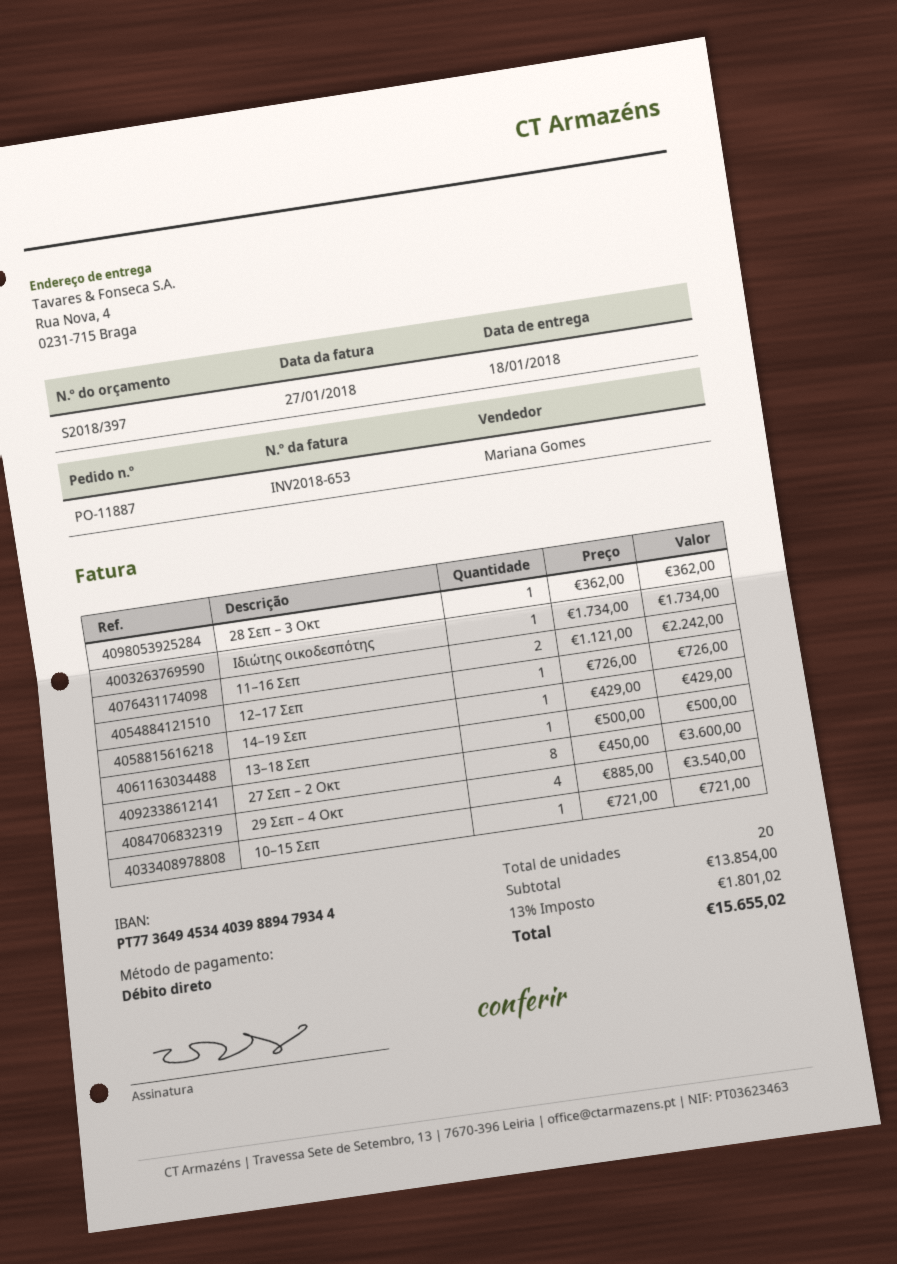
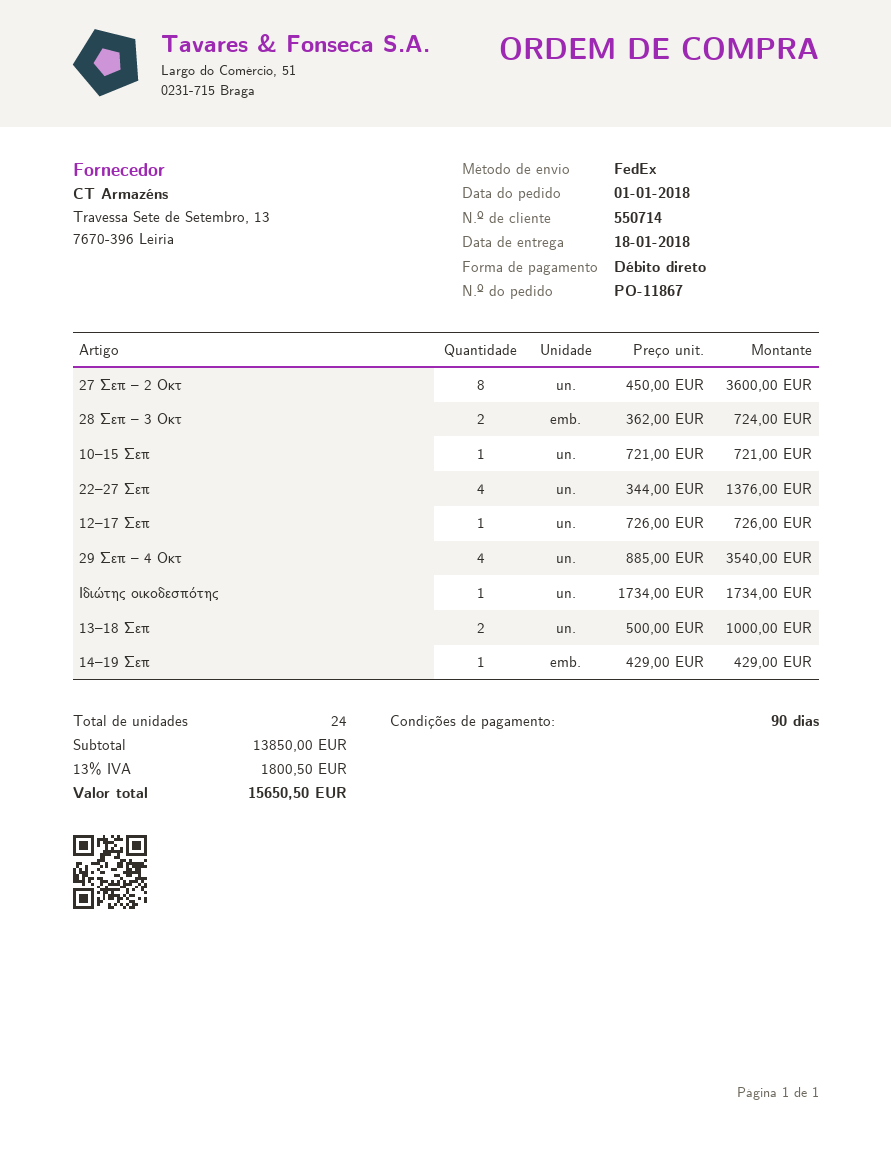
order number: PO-11887 -> PO-11867
28 Σεπ – 3 Οκτ: 1 x 362.00 = 362.00 -> 2 x 362.00 = 724.00
11–16 Σεπ: 2 x 1121.00 = 2242.00 -> none
13–18 Σεπ: 1 x 500.00 = 500.00 -> 2 x 500.00 = 1000.00
22–27 Σεπ: none -> 4 x 344.00 = 1376.00
total quantity: 20 -> 24
subtotal: 13854.00 -> 13850.00
tax: 13% = 1801.02 -> 13% = 1800.50
total: 15655.02 -> 15650.50

